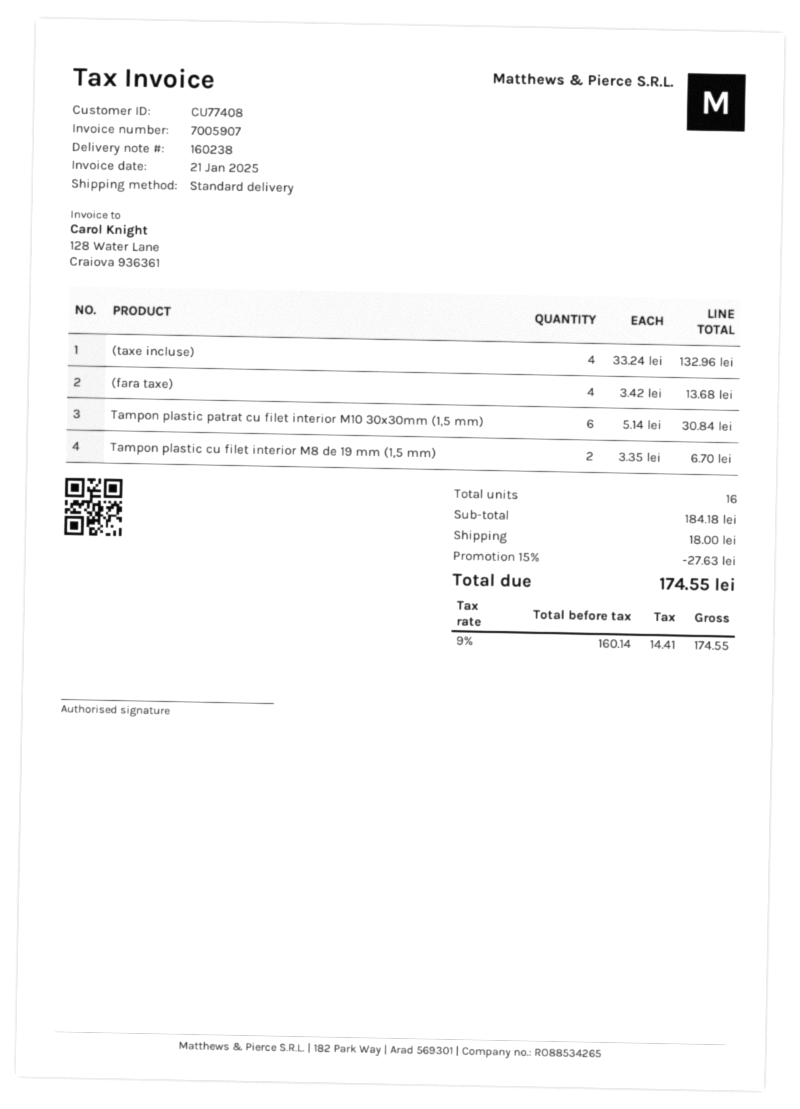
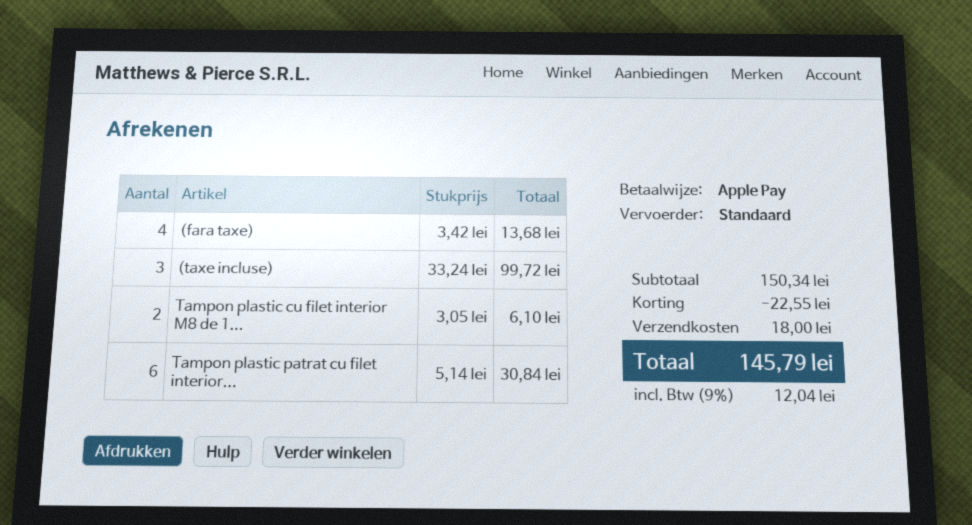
(taxe incluse): 4 x 33.24 = 132.96 -> 3 x 33.24 = 99.72
Tampon plastic cu filet interior M8 de 19 mm (1,5 mm): 2 x 3.35 = 6.70 -> 2 x 3.05 = 6.10
subtotal: 184.18 -> 150.34
discount: 27.63 -> 22.55
tax: 9% = 14.41 -> 9% = 12.04
total: 174.55 -> 145.79

